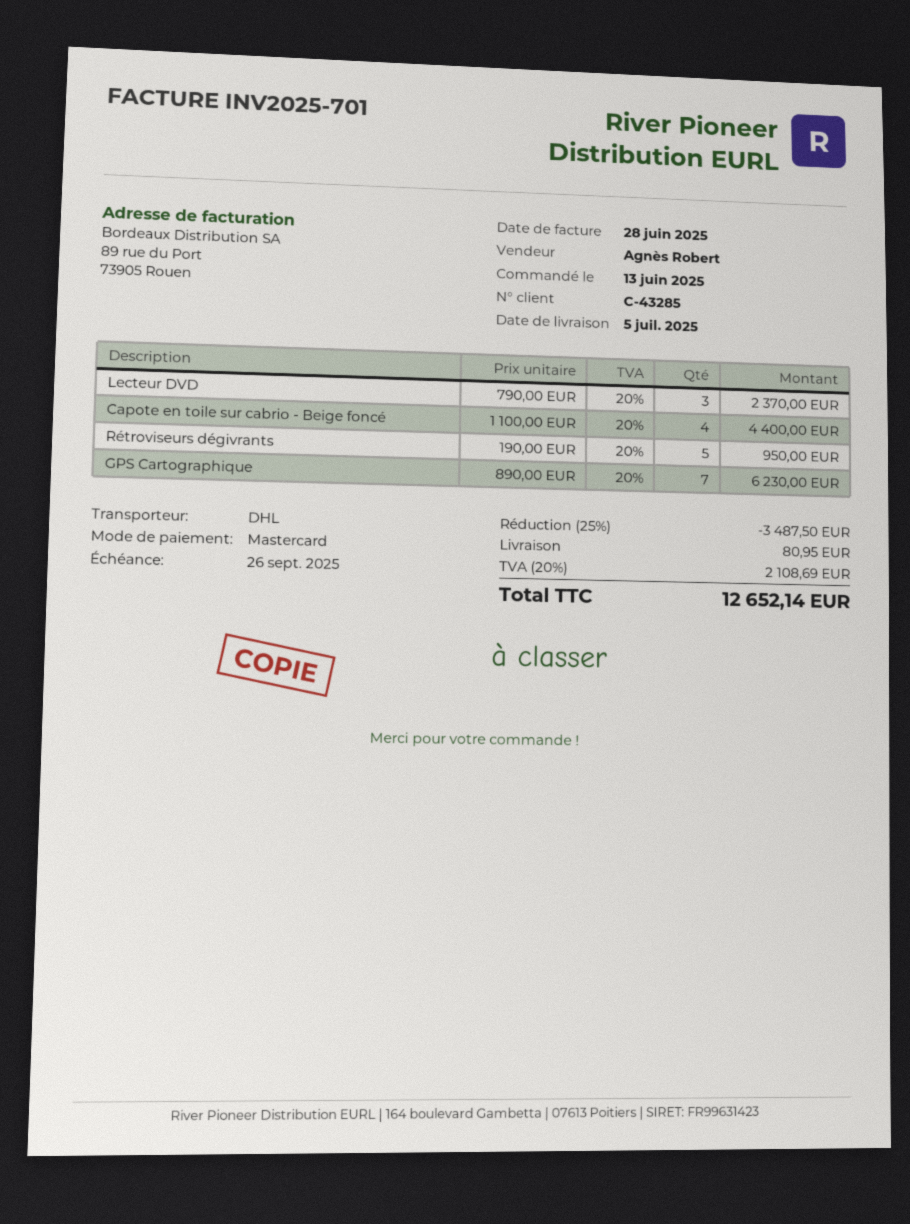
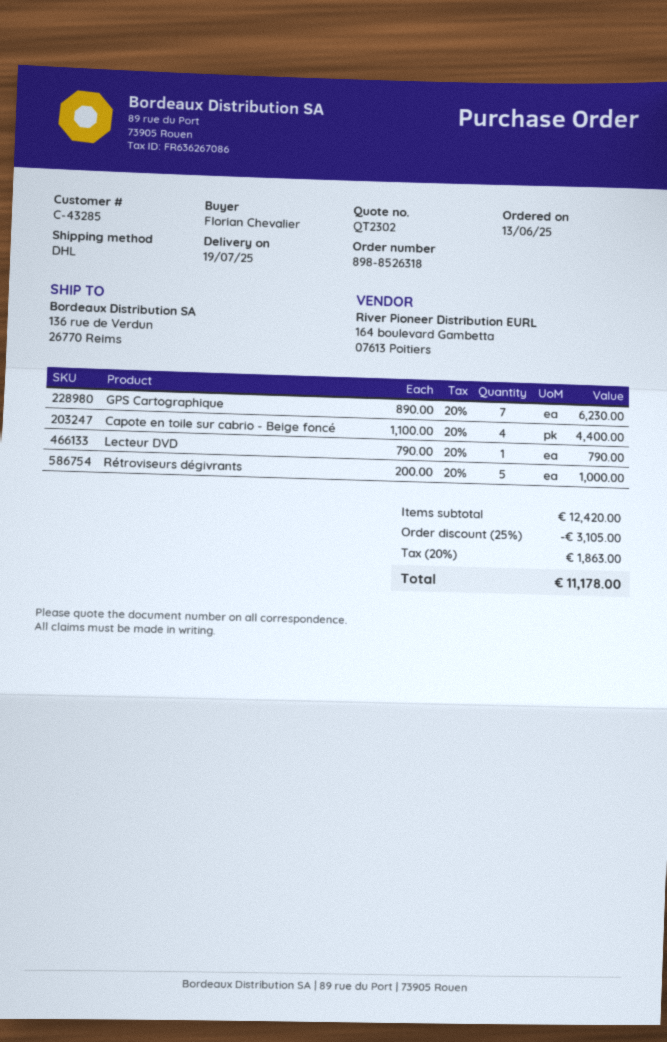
delivery date: 2025-07-05 -> 2025-07-19
Lecteur DVD: 3 x 790.00 = 2370.00 -> 1 x 790.00 = 790.00
Rétroviseurs dégivrants: 5 x 190.00 = 950.00 -> 5 x 200.00 = 1000.00
discount: 25% = 3487.50 -> 25% = 3105.00
shipping: 80.95 -> none
tax: 20% = 2108.69 -> 20% = 1863.00
total: 12652.14 -> 11178.00

